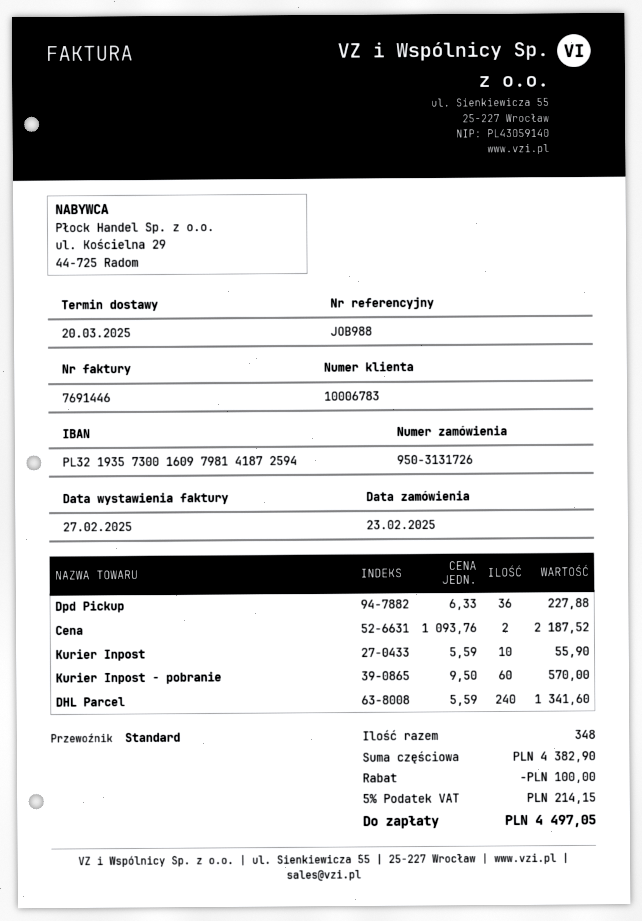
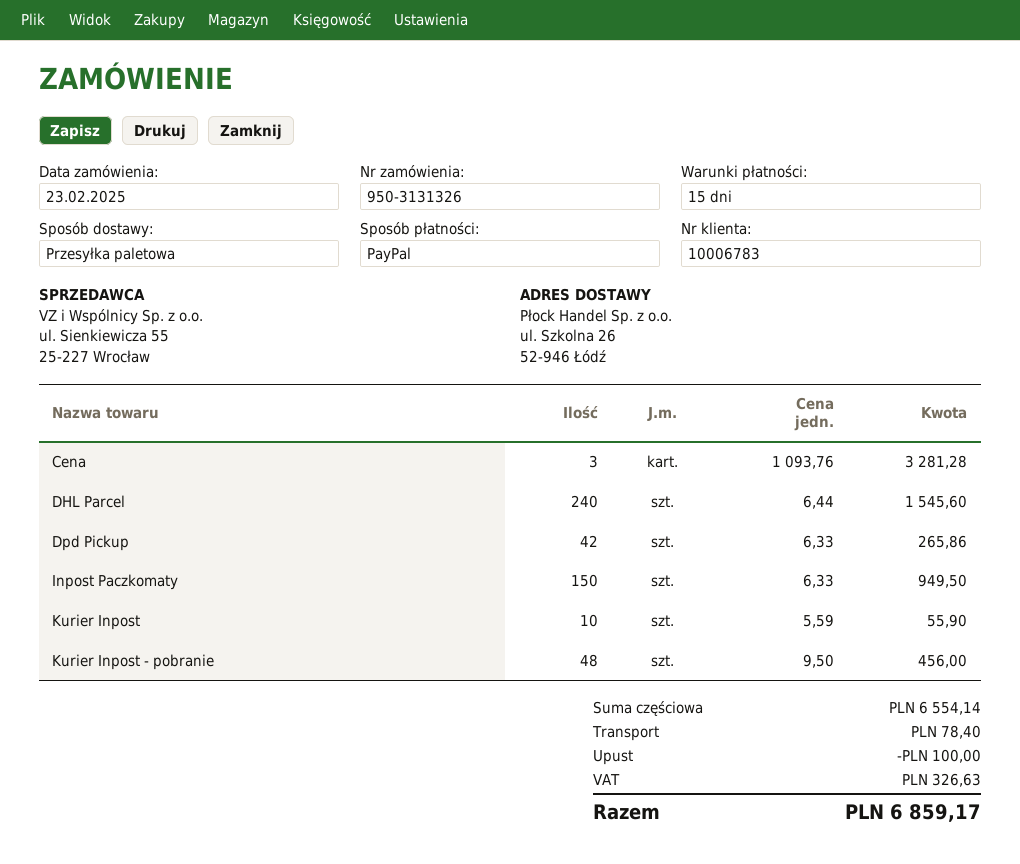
order number: 950-3131726 -> 950-3131326
shipping method: standard -> pallet freight
Dpd Pickup: 36 x 6.33 = 227.88 -> 42 x 6.33 = 265.86
Cena: 2 x 1093.76 = 2187.52 -> 3 x 1093.76 = 3281.28
Kurier Inpost - pobranie: 60 x 9.50 = 570.00 -> 48 x 9.50 = 456.00
DHL Parcel: 240 x 5.59 = 1341.60 -> 240 x 6.44 = 1545.60
Inpost Paczkomaty: none -> 150 x 6.33 = 949.50
subtotal: 4382.90 -> 6554.14
shipping: none -> 78.40
tax: 214.15 -> 326.63
total: 4497.05 -> 6859.17

